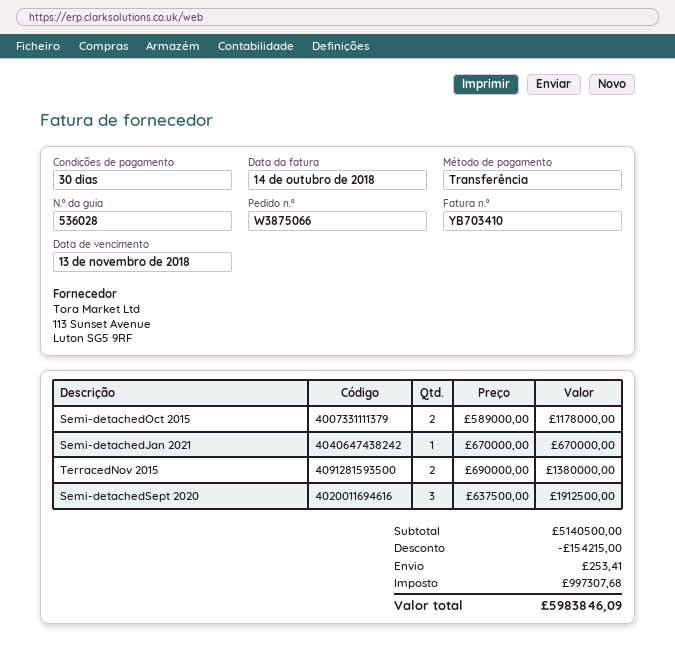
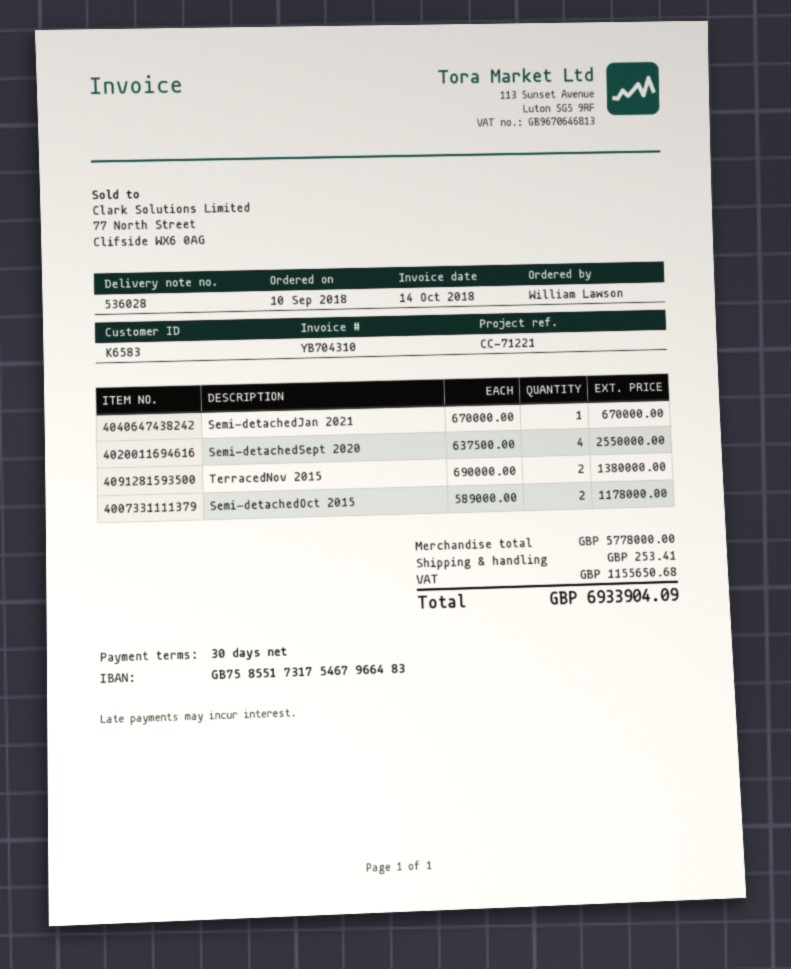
invoice number: YB703410 -> YB704310
Semi-detachedSept 2020: 3 x 637500.00 = 1912500.00 -> 4 x 637500.00 = 2550000.00
subtotal: 5140500.00 -> 5778000.00
discount: 154215.00 -> none
tax: 997307.68 -> 1155650.68
total: 5983846.09 -> 6933904.09

